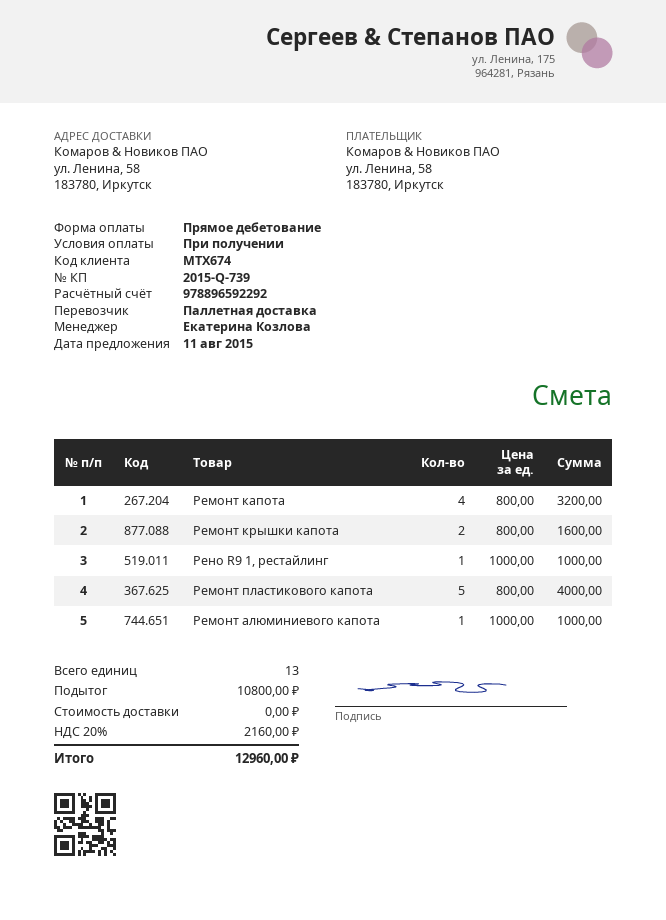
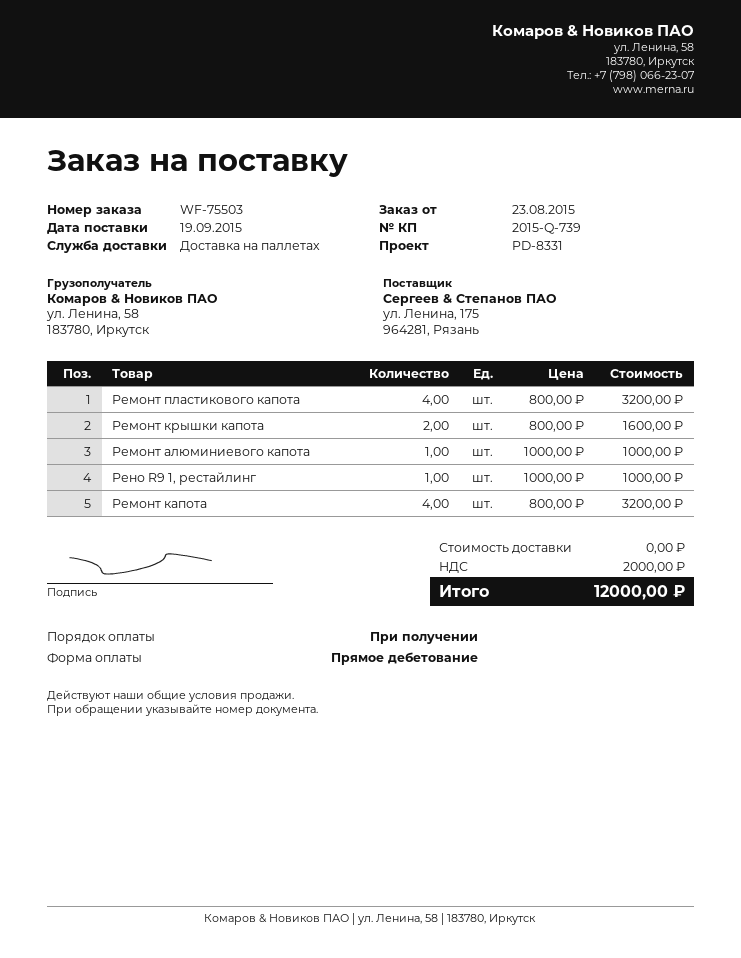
Ремонт пластикового капота: 5 x 800.00 = 4000.00 -> 4 x 800.00 = 3200.00
tax: 2160.00 -> 2000.00
total: 12960.00 -> 12000.00

